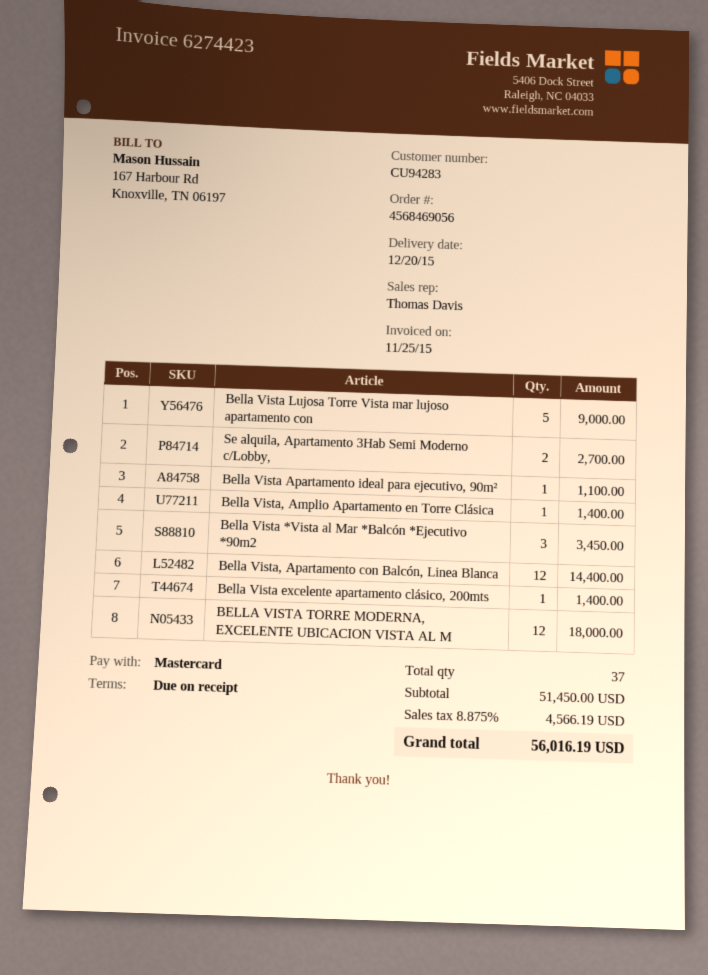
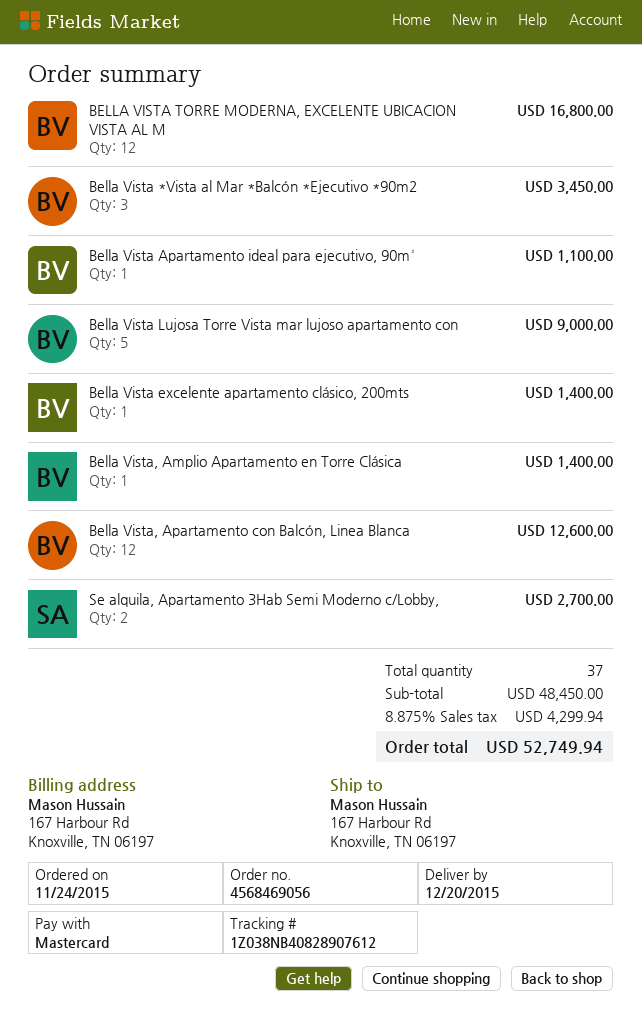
Bella Vista, Apartamento con Balcón, Linea Blanca: 12 for 14400.00 -> 12 for 12600.00
BELLA VISTA TORRE MODERNA, EXCELENTE UBICACION VISTA AL M: 12 for 18000.00 -> 12 for 16800.00
subtotal: 51450.00 -> 48450.00
tax: 8.875% = 4566.19 -> 8.875% = 4299.94
total: 56016.19 -> 52749.94

